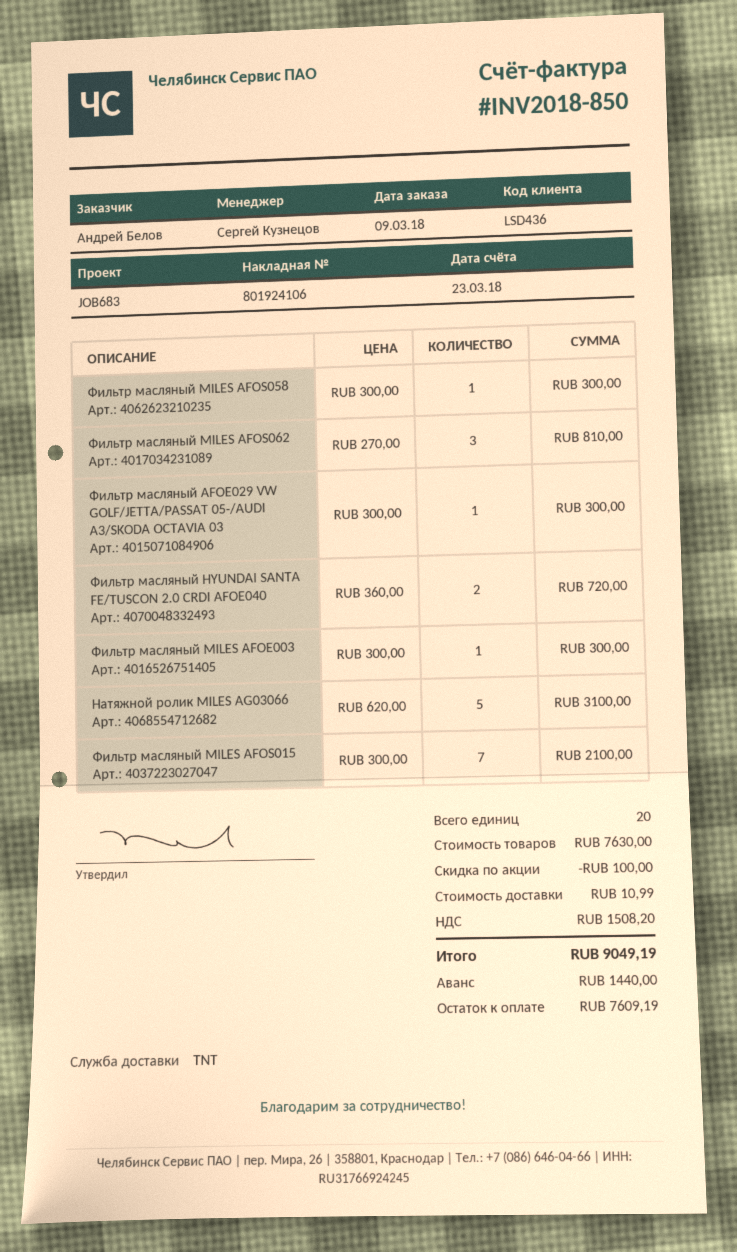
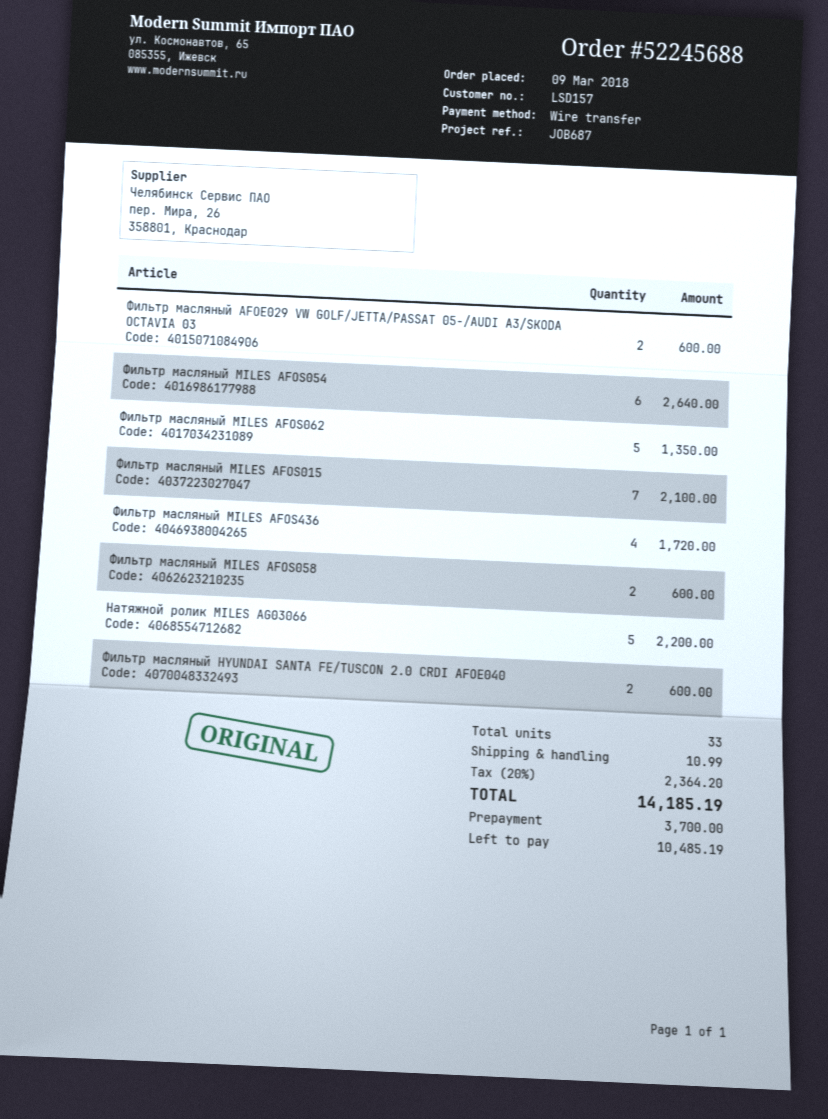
customer number: LSD436 -> LSD157
reference: JOB683 -> JOB687
Фильтр масляный MILES AFOS058: 1 for 300.00 -> 2 for 600.00
Фильтр масляный MILES AFOS062: 3 for 810.00 -> 5 for 1350.00
Фильтр масляный AFOE029 VW GOLF/JETTA/PASSAT 05-/AUDI A3/SKODA OCTAVIA 03: 1 for 300.00 -> 2 for 600.00
Фильтр масляный HYUNDAI SANTA FE/TUSCON 2.0 CRDI AFOE040: 2 for 720.00 -> 2 for 600.00
Фильтр масляный MILES AFOE003: 1 for 300.00 -> none
Натяжной ролик MILES AG03066: 5 for 3100.00 -> 5 for 2200.00
Фильтр масляный MILES AFOS054: none -> 6 for 2640.00
Фильтр масляный MILES AFOS436: none -> 4 for 1720.00
total quantity: 20 -> 33
discount: 100.00 -> none
tax: 1508.20 -> 2364.20
total: 9049.19 -> 14185.19
deposit: 1440.00 -> 3700.00
balance: 7609.19 -> 10485.19

